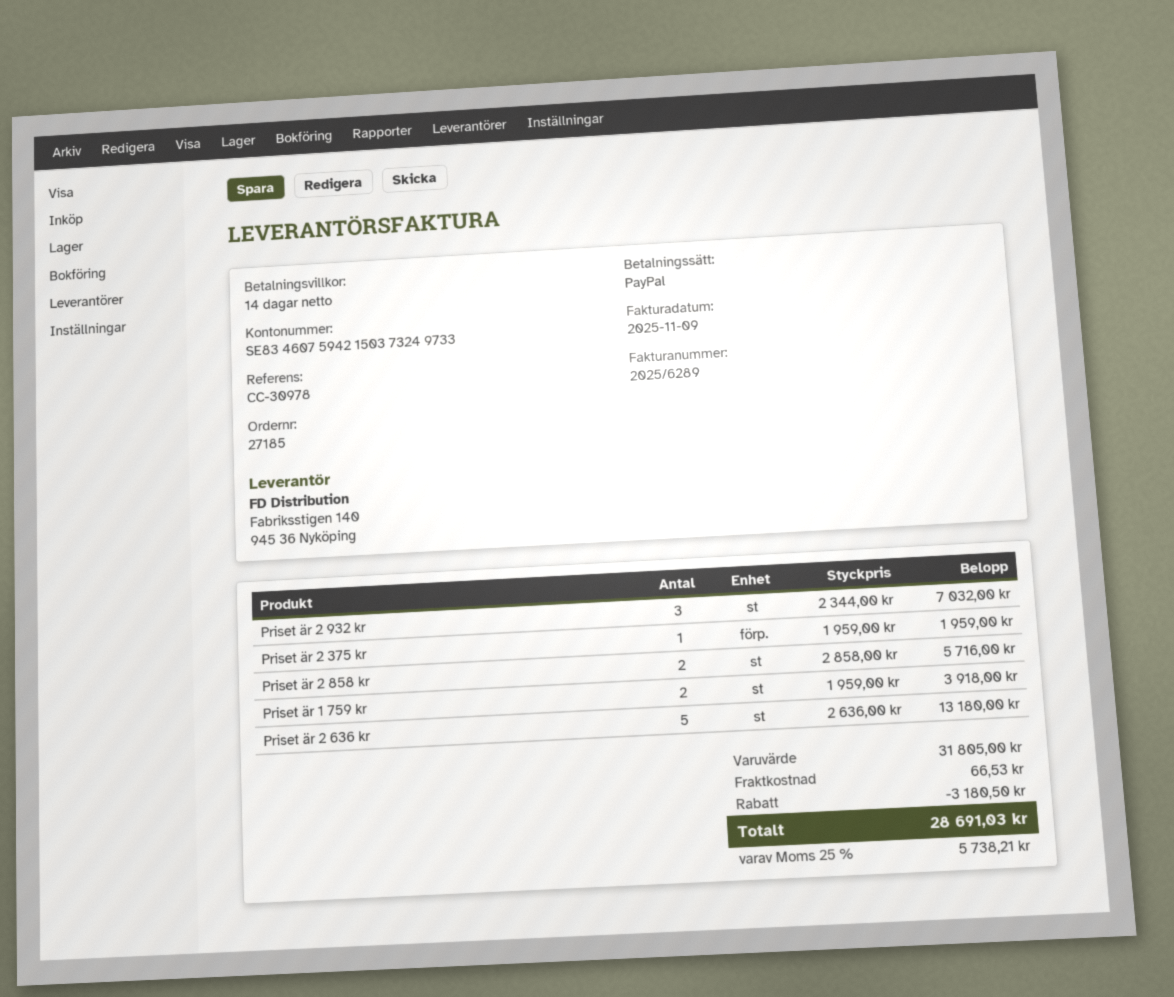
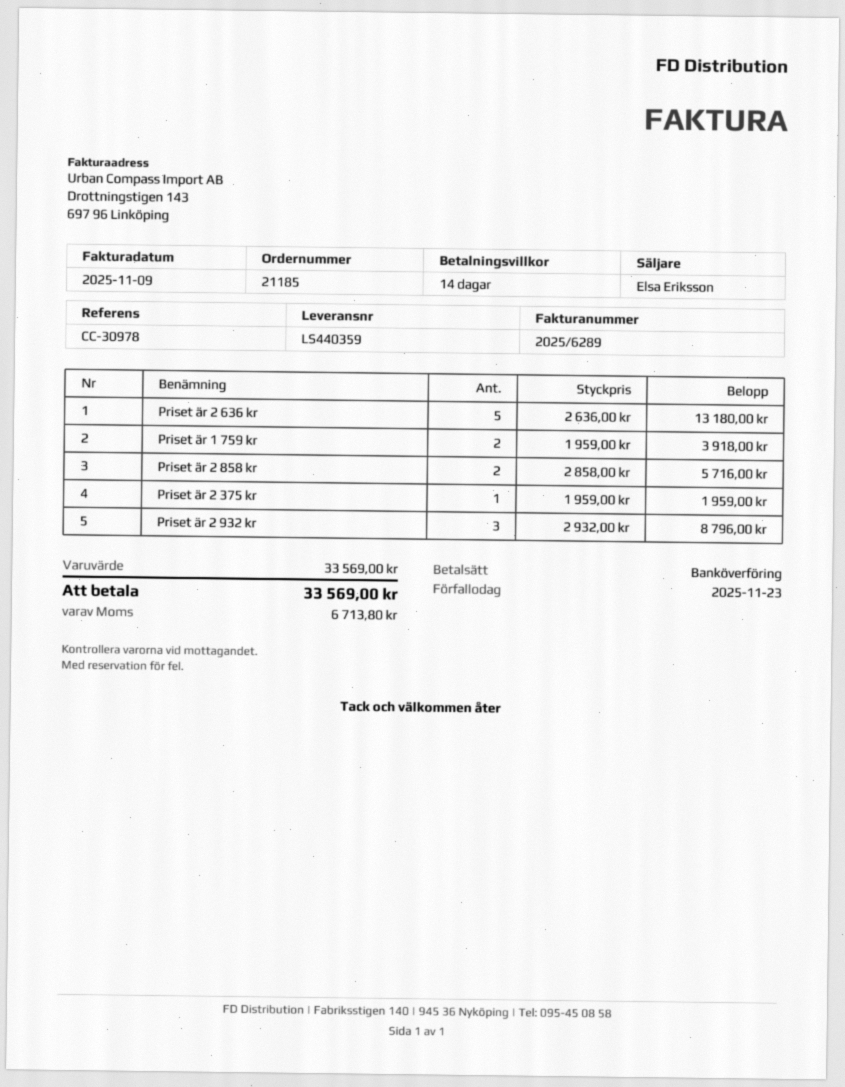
order number: 27185 -> 21185
payment method: PayPal -> bank transfer
Priset är 2 932 kr: 3 x 2344.00 = 7032.00 -> 3 x 2932.00 = 8796.00
subtotal: 31805.00 -> 33569.00
discount: 3180.50 -> none
shipping: 66.53 -> none
tax: 5738.21 -> 6713.80
total: 28691.03 -> 33569.00

